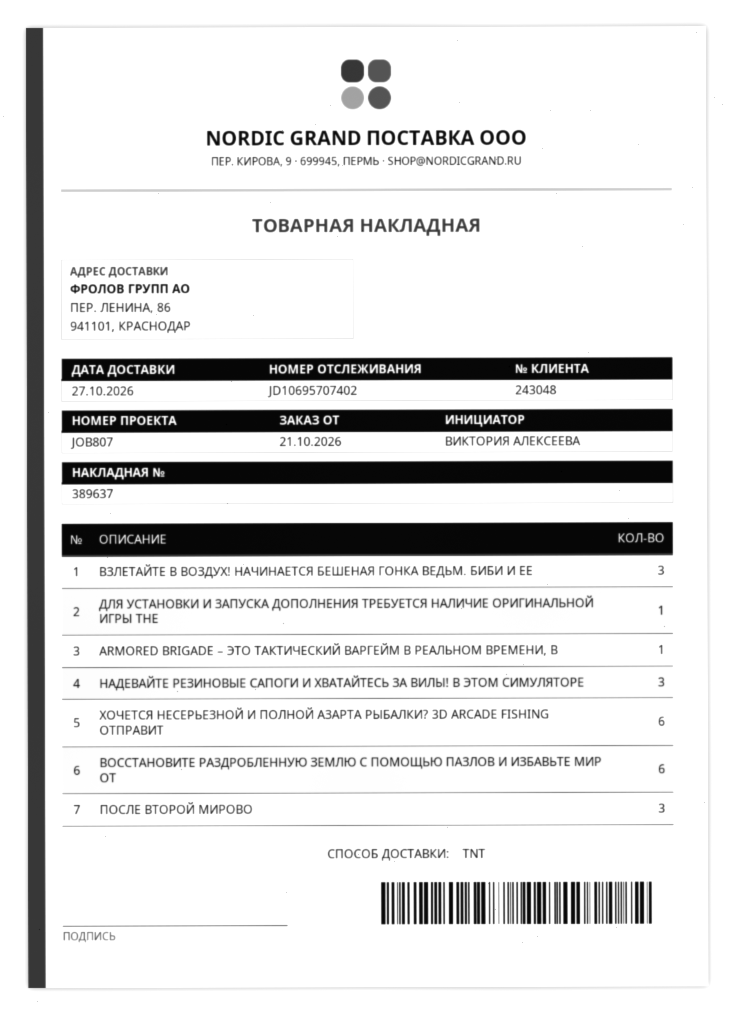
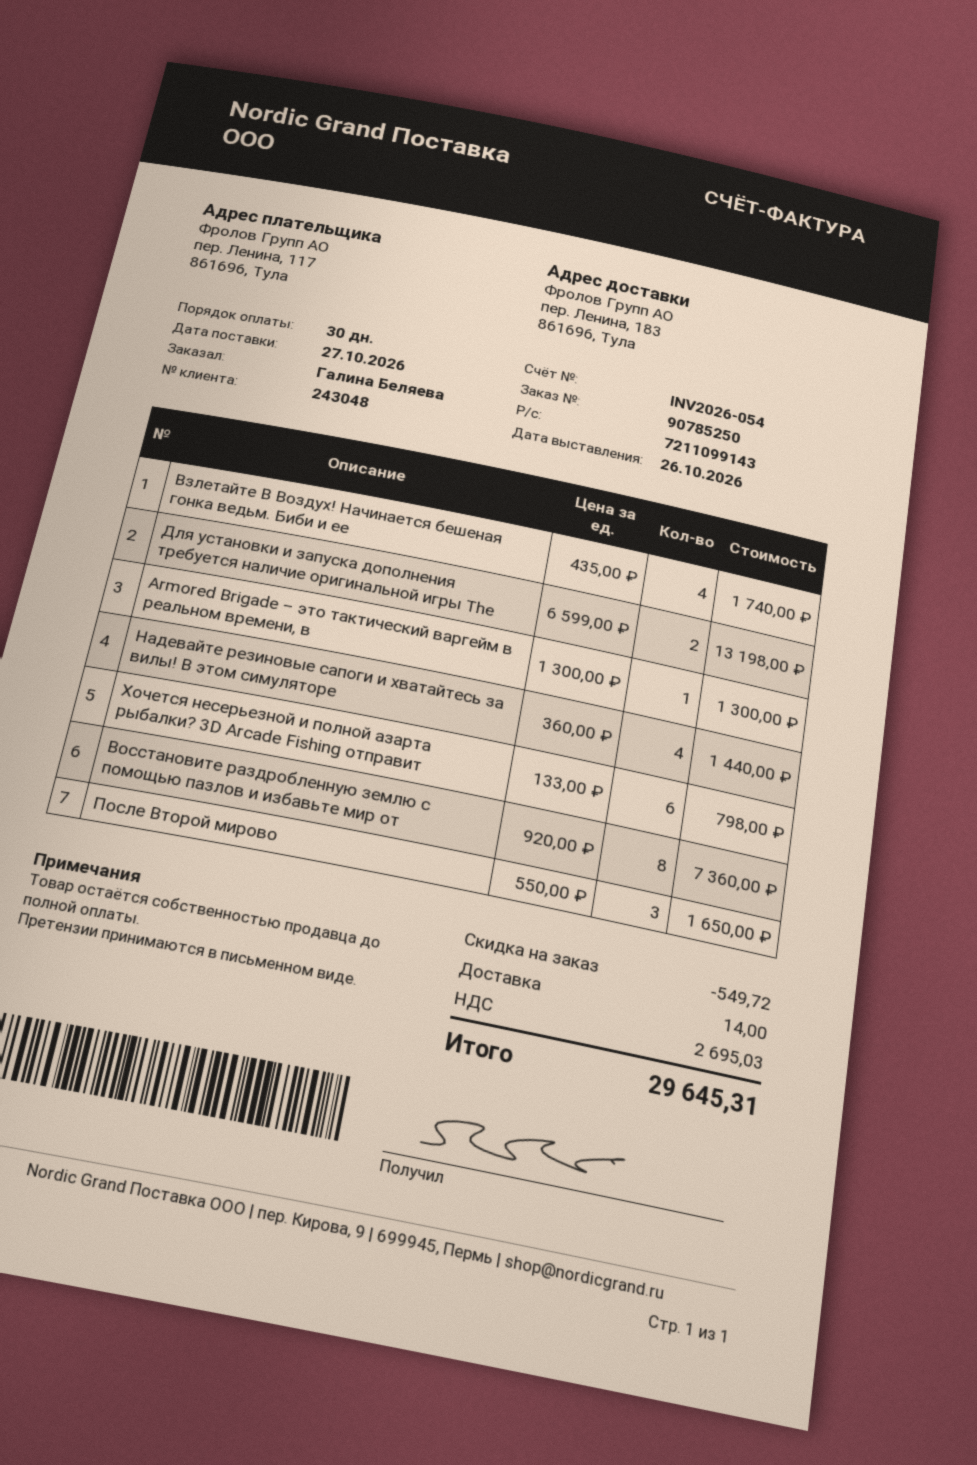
ordered by: ВИКТОРИЯ АЛЕКСЕЕВА -> Галина Беляева
ship to: ПЕР. ЛЕНИНА, 86, 941101, КРАСНОДАР -> пер. Ленина, 183, 861696, Тула
ВЗЛЕТАЙТЕ В ВОЗДУХ! НАЧИНАЕТСЯ БЕШЕНАЯ ГОНКА ВЕДЬМ. БИБИ И ЕЕ: 3 -> 4
ДЛЯ УСТАНОВКИ И ЗАПУСКА ДОПОЛНЕНИЯ ТРЕБУЕТСЯ НАЛИЧИЕ ОРИГИНАЛЬНОЙ ИГРЫ THE: 1 -> 2
НАДЕВАЙТЕ РЕЗИНОВЫЕ САПОГИ И ХВАТАЙТЕСЬ ЗА ВИЛЫ! В ЭТОМ СИМУЛЯТОРЕ: 3 -> 4
ВОССТАНОВИТЕ РАЗДРОБЛЕННУЮ ЗЕМЛЮ С ПОМОЩЬЮ ПАЗЛОВ И ИЗБАВЬТЕ МИР ОТ: 6 -> 8

